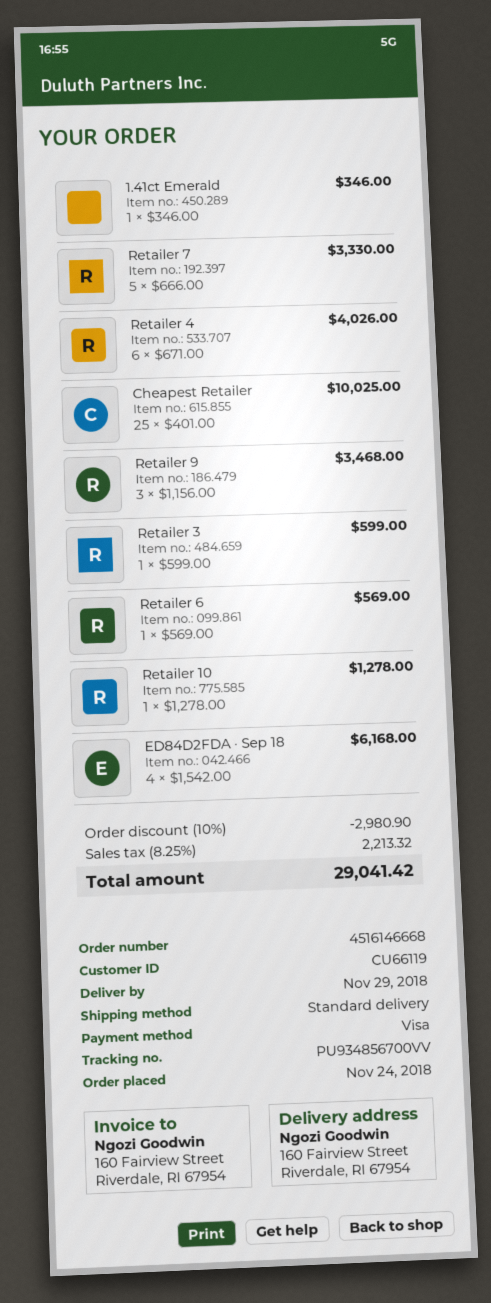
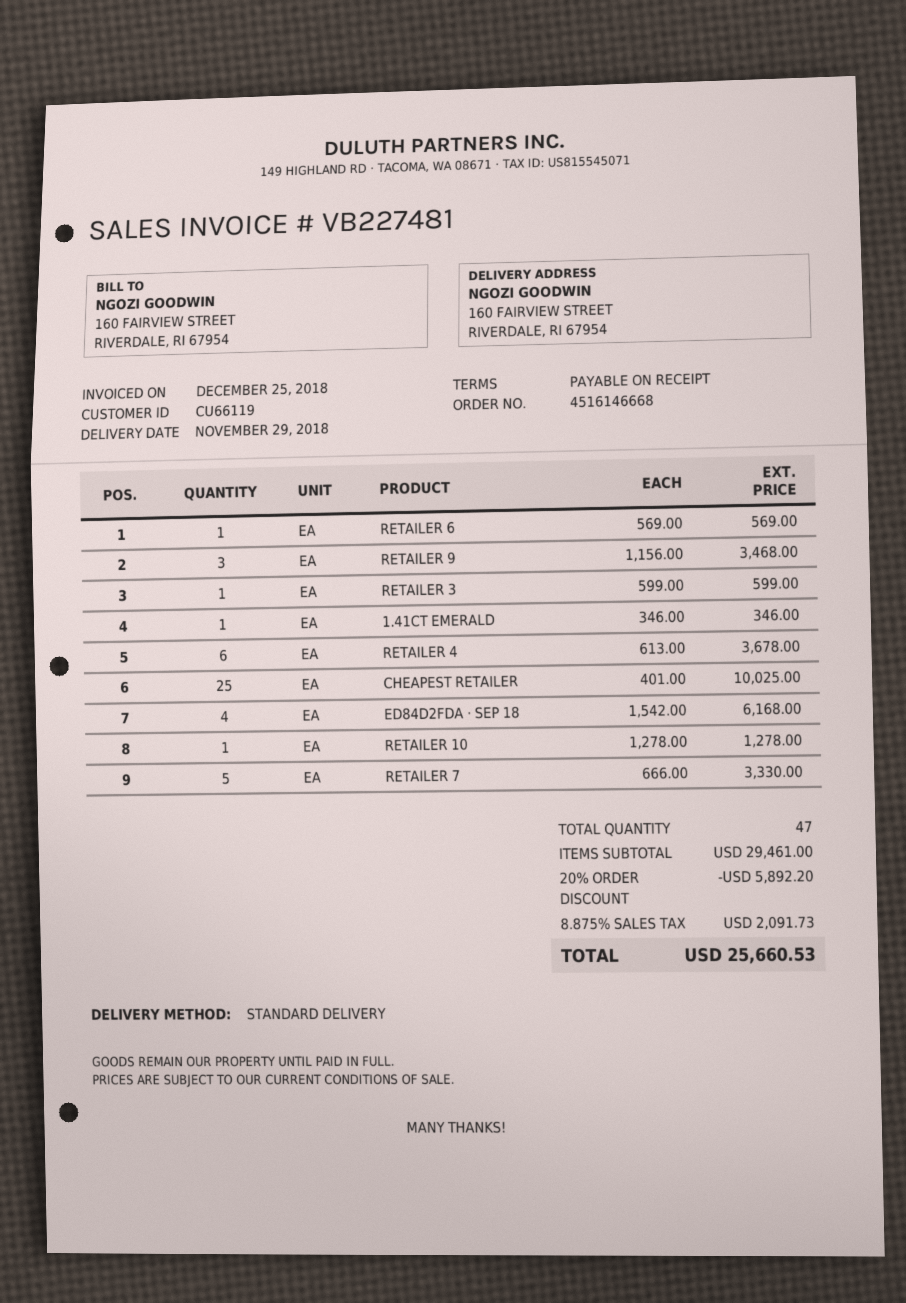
Retailer 4: 6 x 671.00 = 4026.00 -> 6 x 613.00 = 3678.00
discount: 10% = 2980.90 -> 20% = 5892.20
tax: 8.25% = 2213.32 -> 8.875% = 2091.73
total: 29041.42 -> 25660.53

